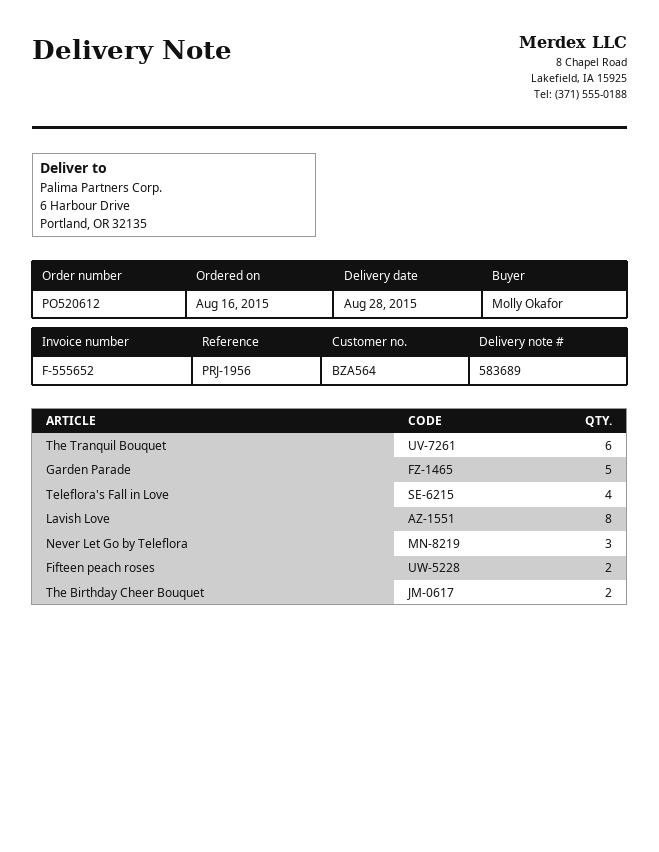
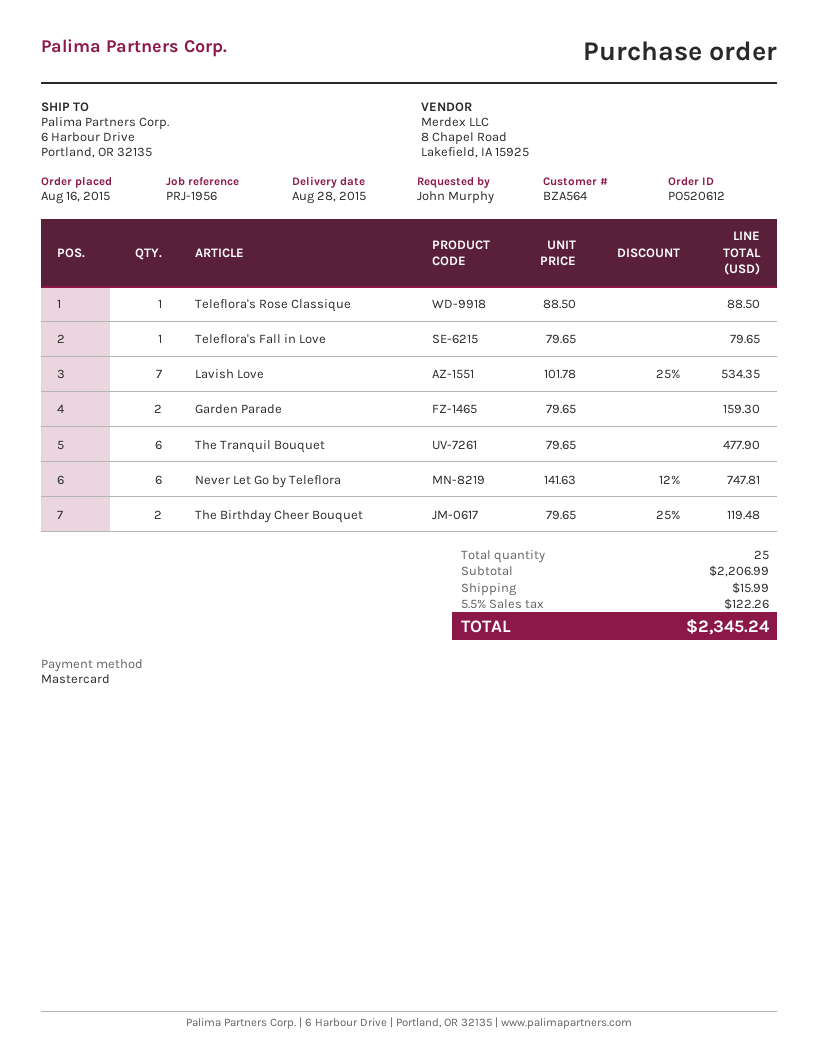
ordered by: Molly Okafor -> John Murphy
Garden Parade: 5 -> 2
Teleflora's Fall in Love: 4 -> 1
Lavish Love: 8 -> 7
Never Let Go by Teleflora: 3 -> 6
Fifteen peach roses: 2 -> none
Teleflora's Rose Classique: none -> 1

